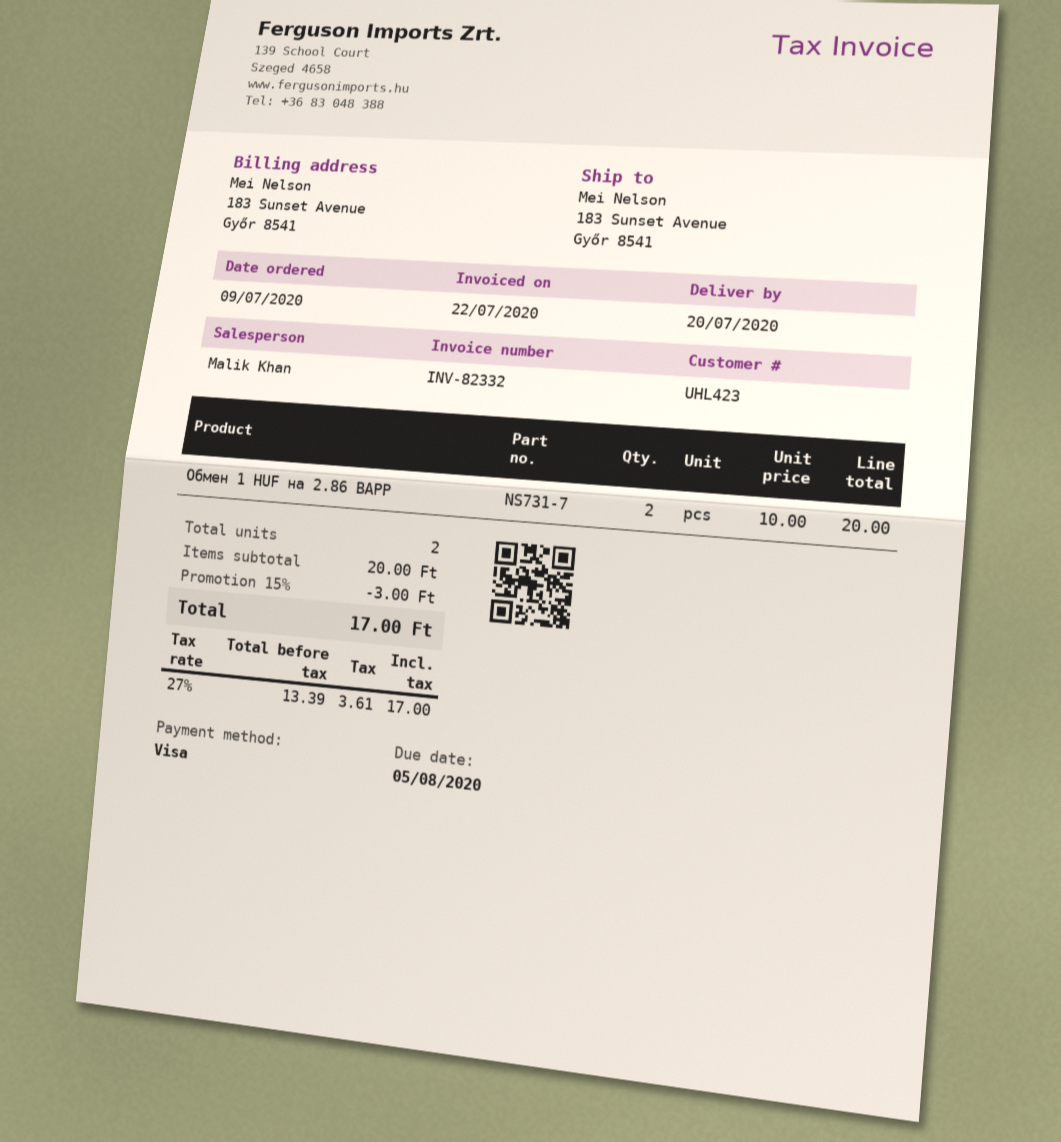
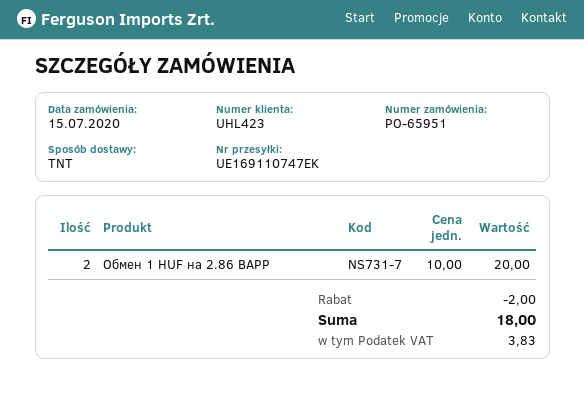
order date: 2020-07-09 -> 2020-07-15
discount: 3.00 -> 2.00
tax: 3.61 -> 3.83
total: 17.00 -> 18.00

